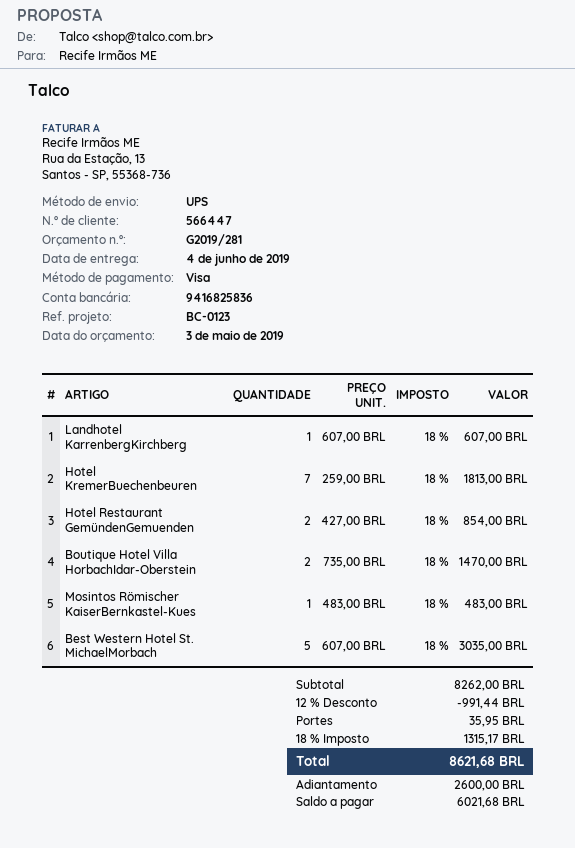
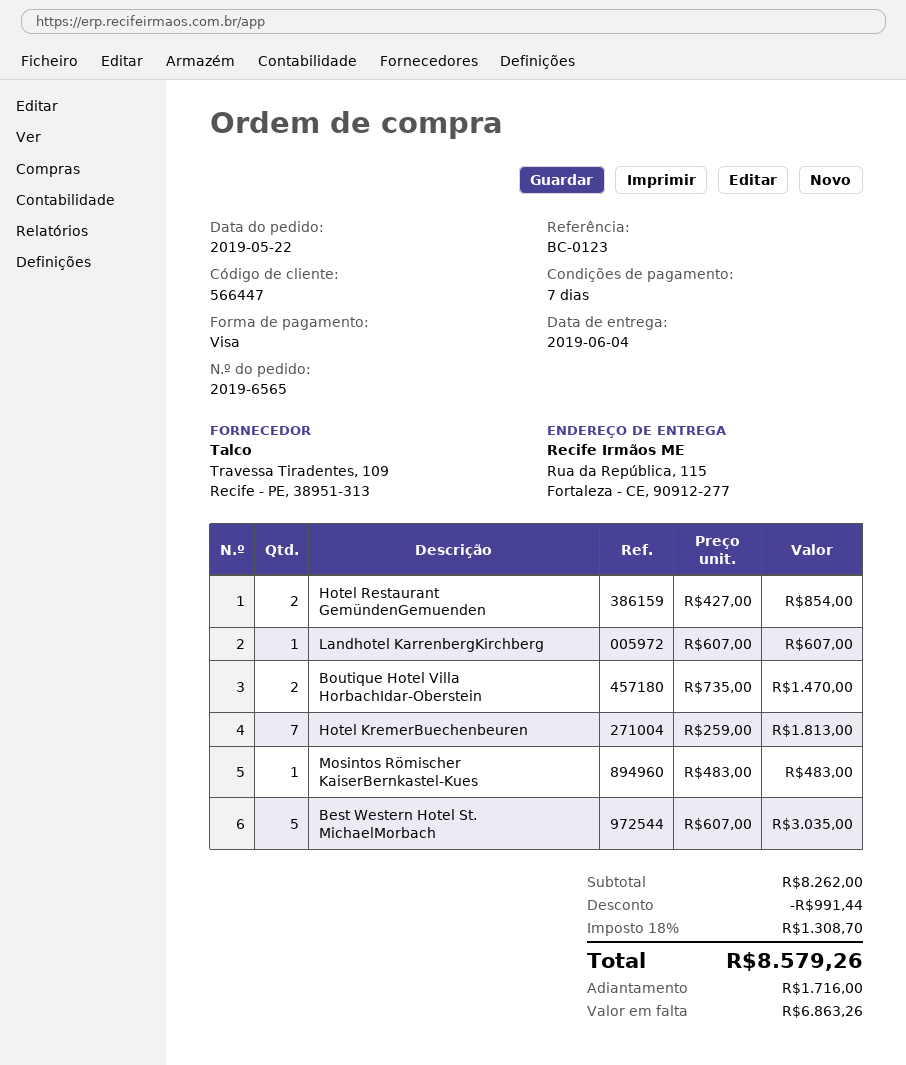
shipping: 35.95 -> none
tax: 18% = 1315.17 -> 18% = 1308.70
total: 8621.68 -> 8579.26
deposit: 2600.00 -> 1716.00
balance: 6021.68 -> 6863.26

